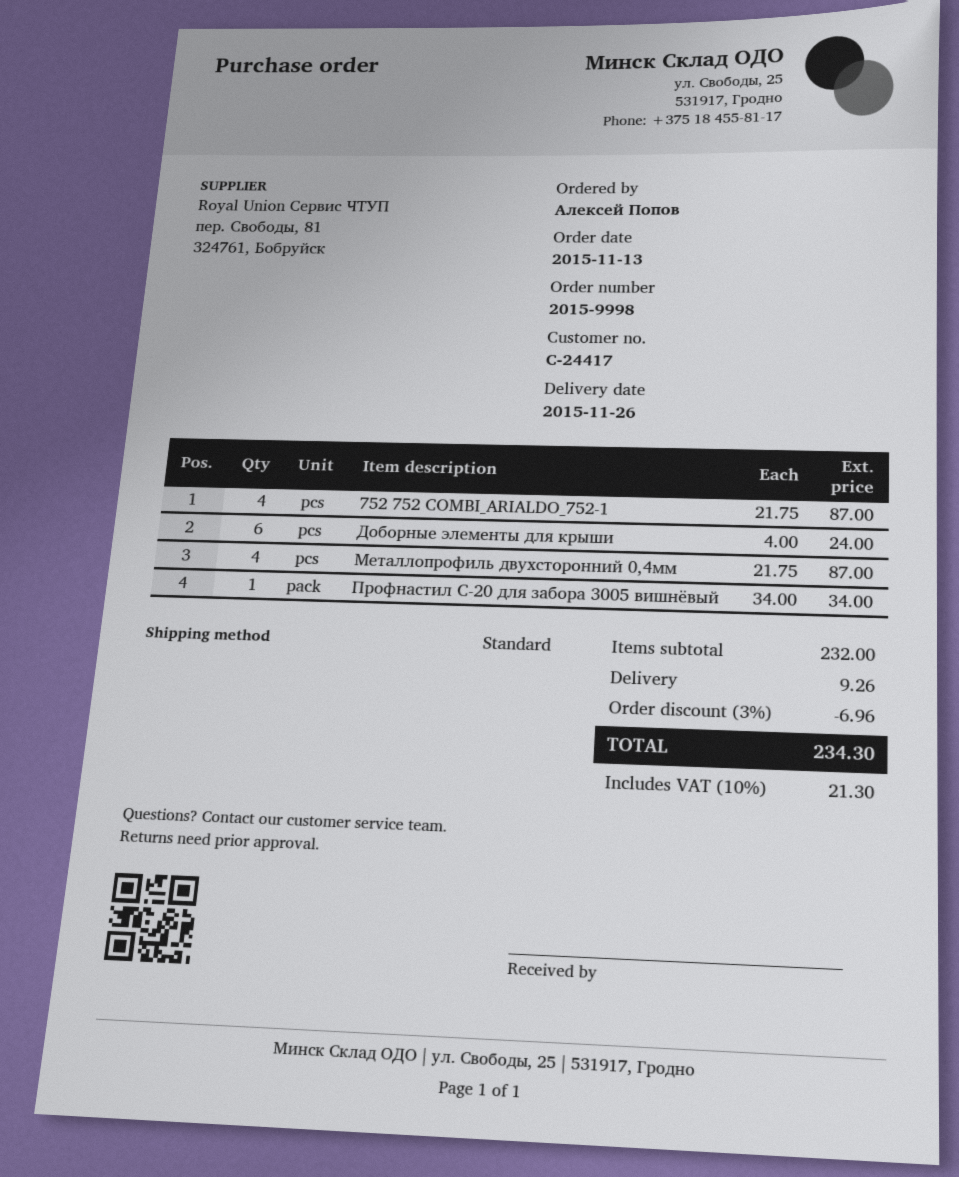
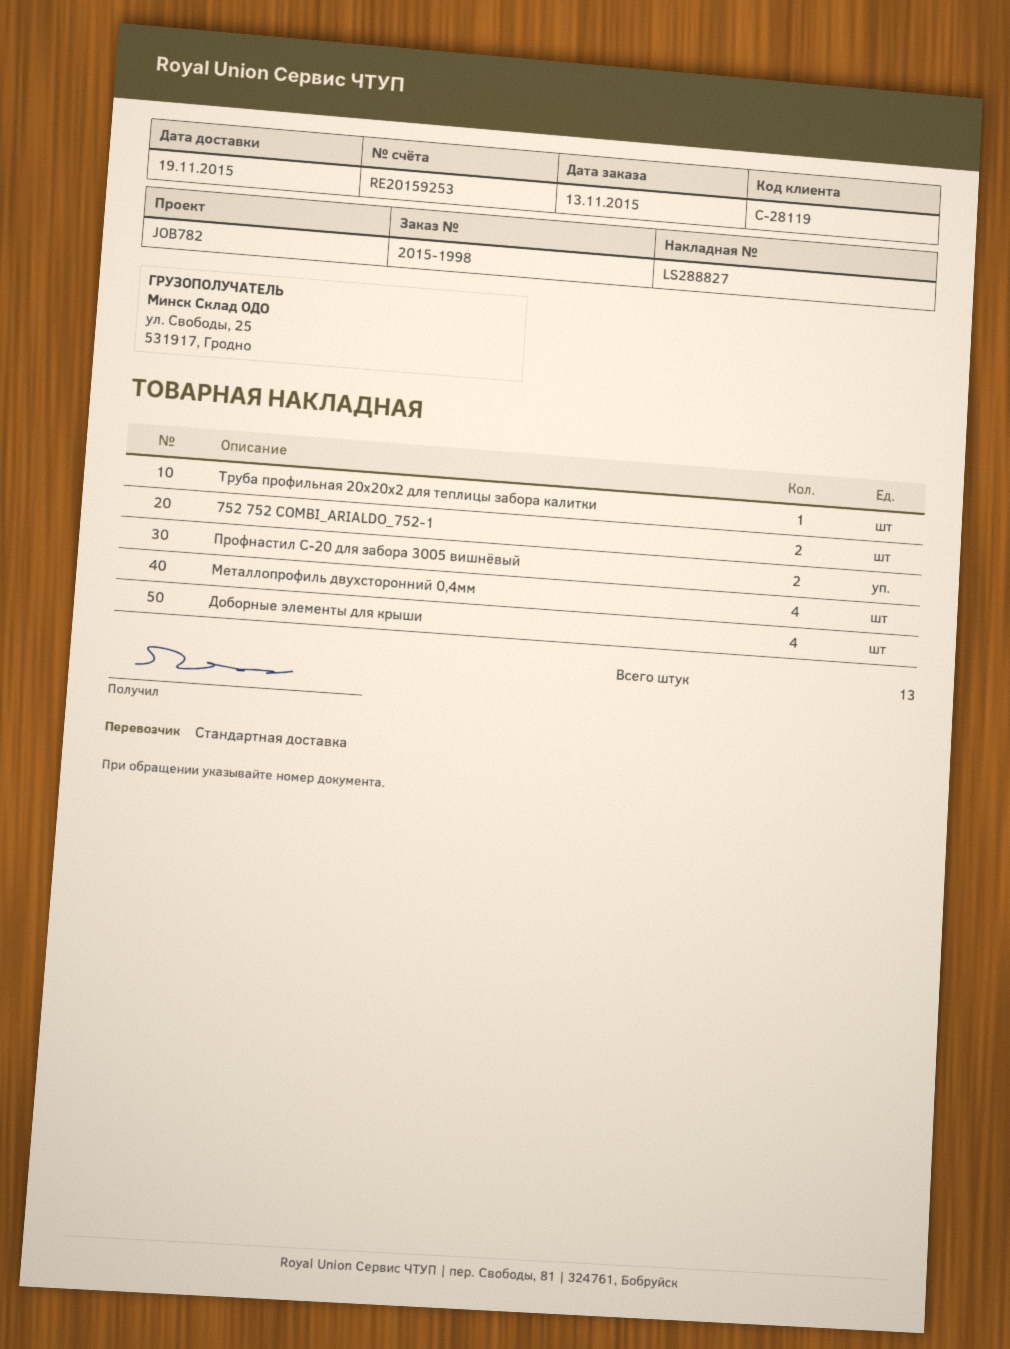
order number: 2015-9998 -> 2015-1998
delivery date: 2015-11-26 -> 2015-11-19
customer number: C-24417 -> C-28119
752 752 COMBI_ARIALDO_752-1: 4 -> 2
Доборные элементы для крыши: 6 -> 4
Профнастил С-20 для забора 3005 вишнёвый: 1 -> 2
Труба профильная 20х20х2 для теплицы забора калитки: none -> 1

